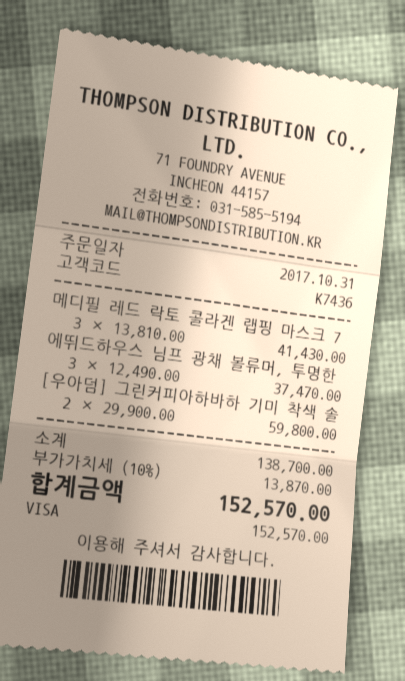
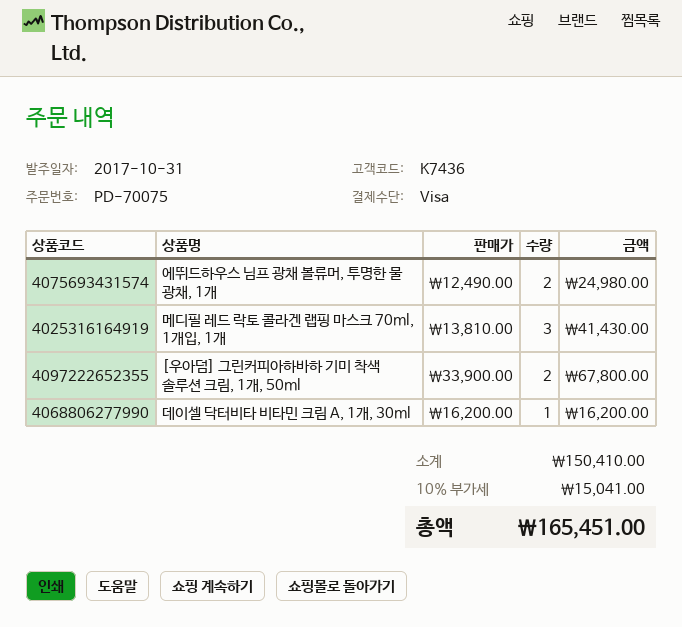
에뛰드하우스 님프 광채 볼류머, 투명한: 3 x 12490.00 = 37470.00 -> 2 x 12490.00 = 24980.00
[우아덤] 그린커피아하바하 기미 착색 솔: 2 x 29900.00 = 59800.00 -> 2 x 33900.00 = 67800.00
데이셀 닥터비타 비타민 크림 A, 1개, 30ml: none -> 1 x 16200.00 = 16200.00
subtotal: 138700.00 -> 150410.00
tax: 10% = 13870.00 -> 10% = 15041.00
total: 152570.00 -> 165451.00

